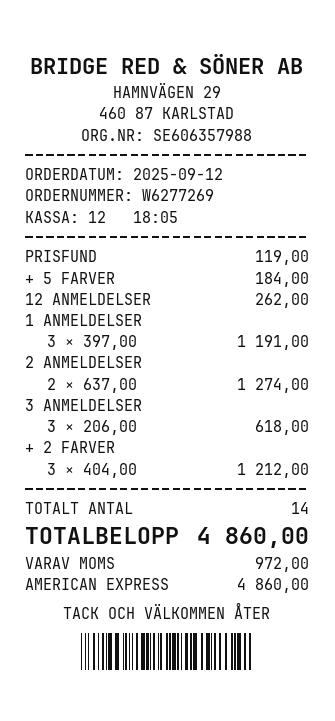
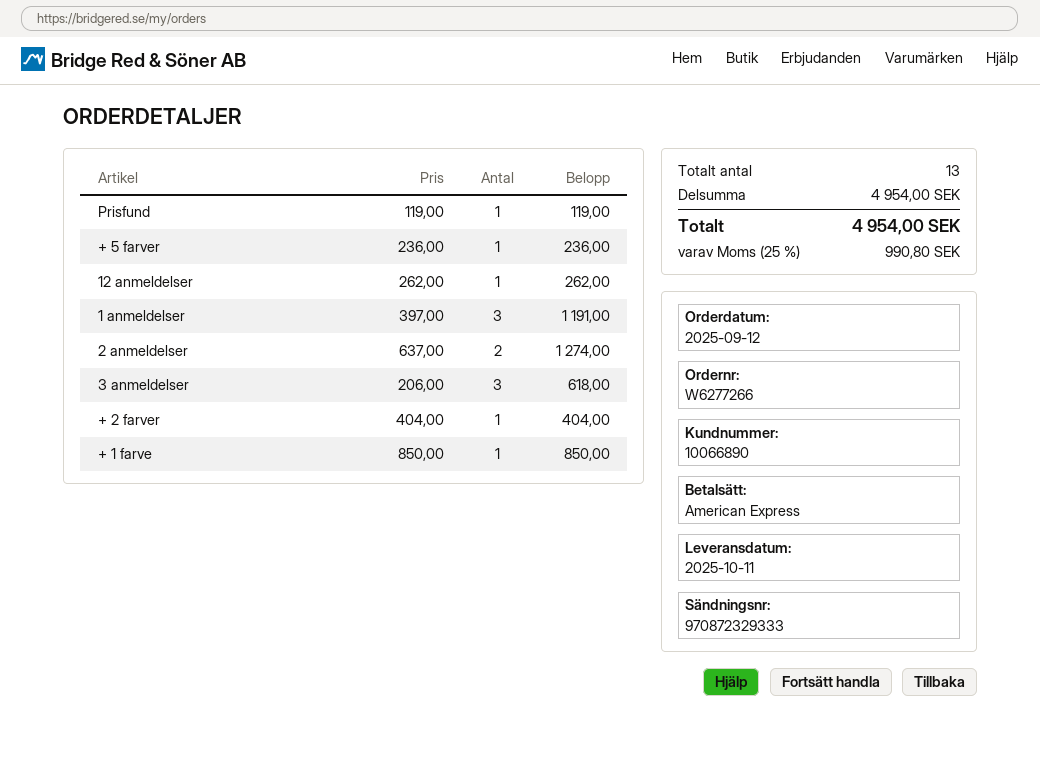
order number: W6277269 -> W6277266
+ 5 FARVER: 1 x 184.00 = 184.00 -> 1 x 236.00 = 236.00
+ 2 FARVER: 3 x 404.00 = 1212.00 -> 1 x 404.00 = 404.00
+ 1 farve: none -> 1 x 850.00 = 850.00
total quantity: 14 -> 13
tax: 972.00 -> 990.80
total: 4860.00 -> 4954.00

